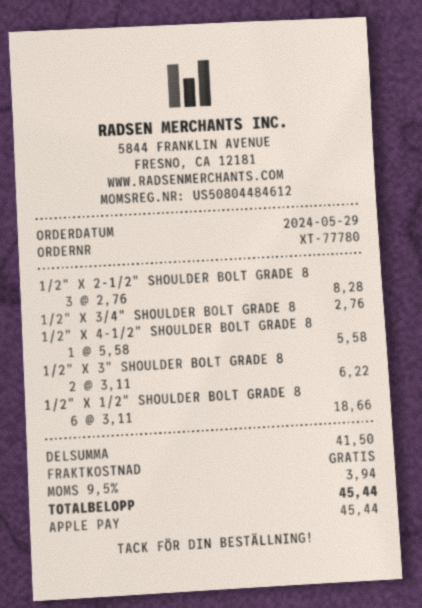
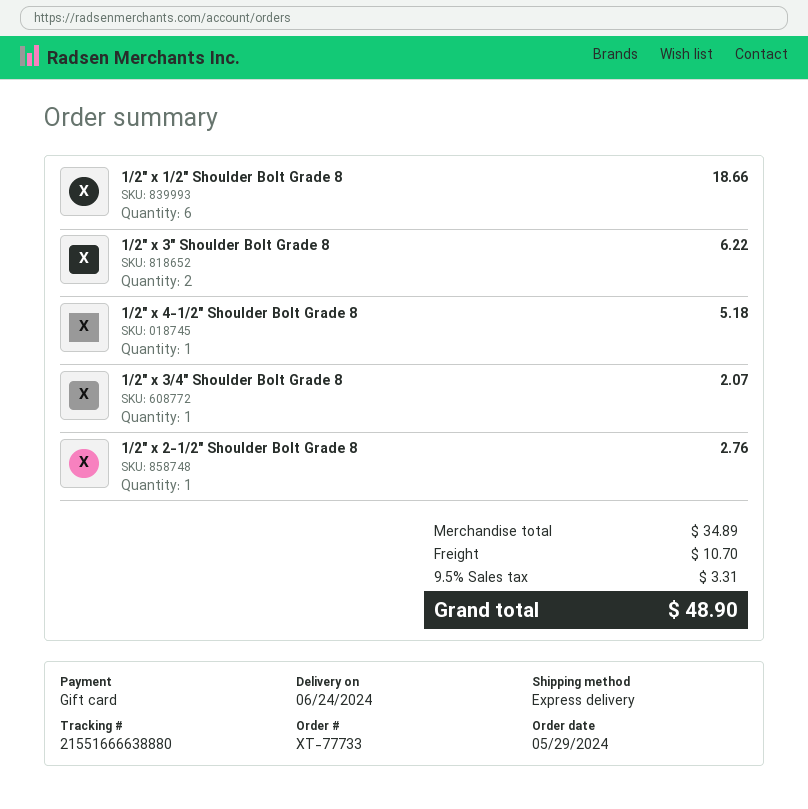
order number: XT-77780 -> XT-77733
payment method: Apple Pay -> gift card
1/2" X 2-1/2" SHOULDER BOLT GRADE 8: 3 for 8.28 -> 1 for 2.76
1/2" X 3/4" SHOULDER BOLT GRADE 8: 1 for 2.76 -> 1 for 2.07
1/2" X 4-1/2" SHOULDER BOLT GRADE 8: 1 for 5.58 -> 1 for 5.18
subtotal: 41.50 -> 34.89
shipping: 0.00 -> 10.70
tax: 9.5% = 3.94 -> 9.5% = 3.31
total: 45.44 -> 48.90

